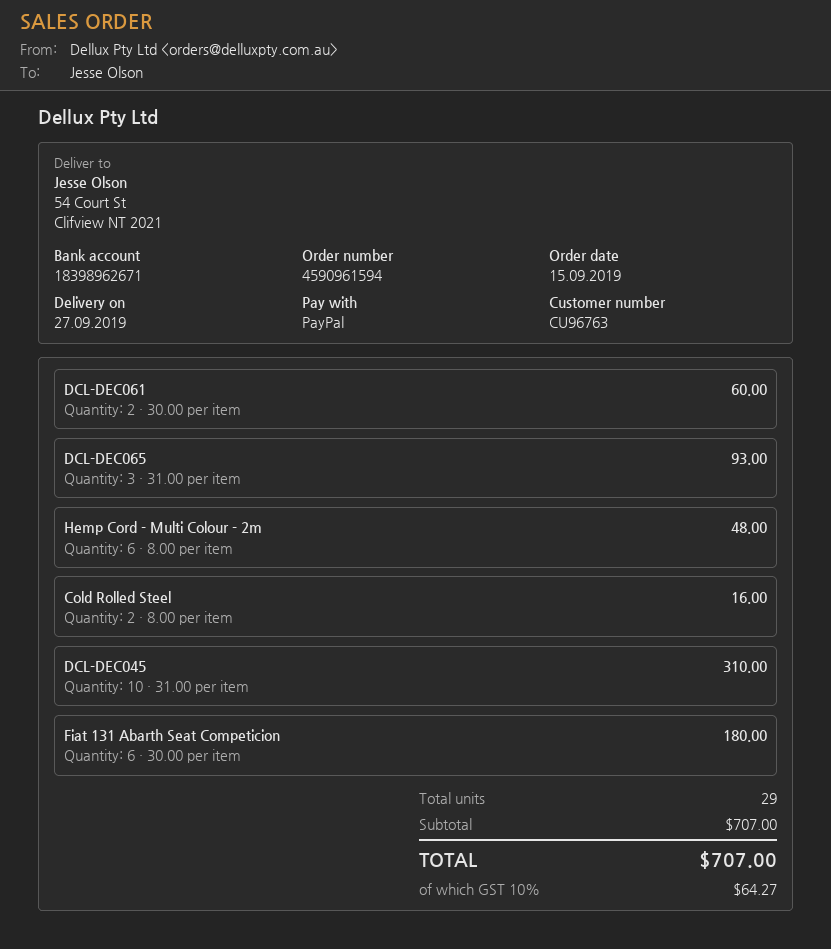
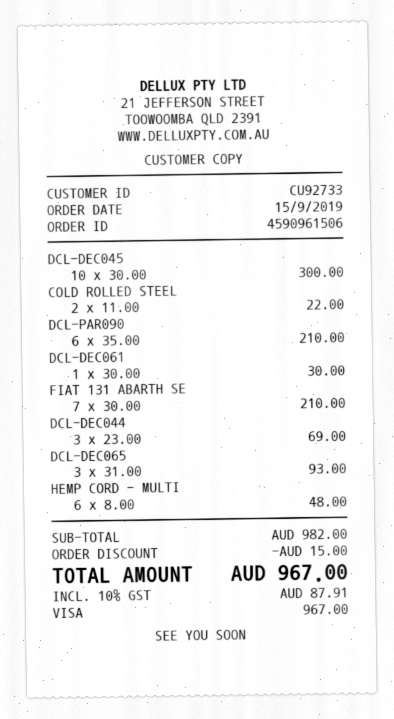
order number: 4590961594 -> 4590961506
customer number: CU96763 -> CU92733
payment method: PayPal -> Visa
DCL-DEC061: 2 x 30.00 = 60.00 -> 1 x 30.00 = 30.00
Cold Rolled Steel: 2 x 8.00 = 16.00 -> 2 x 11.00 = 22.00
DCL-DEC045: 10 x 31.00 = 310.00 -> 10 x 30.00 = 300.00
Fiat 131 Abarth Seat Competicion: 6 x 30.00 = 180.00 -> 7 x 30.00 = 210.00
DCL-PAR090: none -> 6 x 35.00 = 210.00
DCL-DEC044: none -> 3 x 23.00 = 69.00
subtotal: 707.00 -> 982.00
discount: none -> 15.00
tax: 10% = 64.27 -> 10% = 87.91
total: 707.00 -> 967.00

